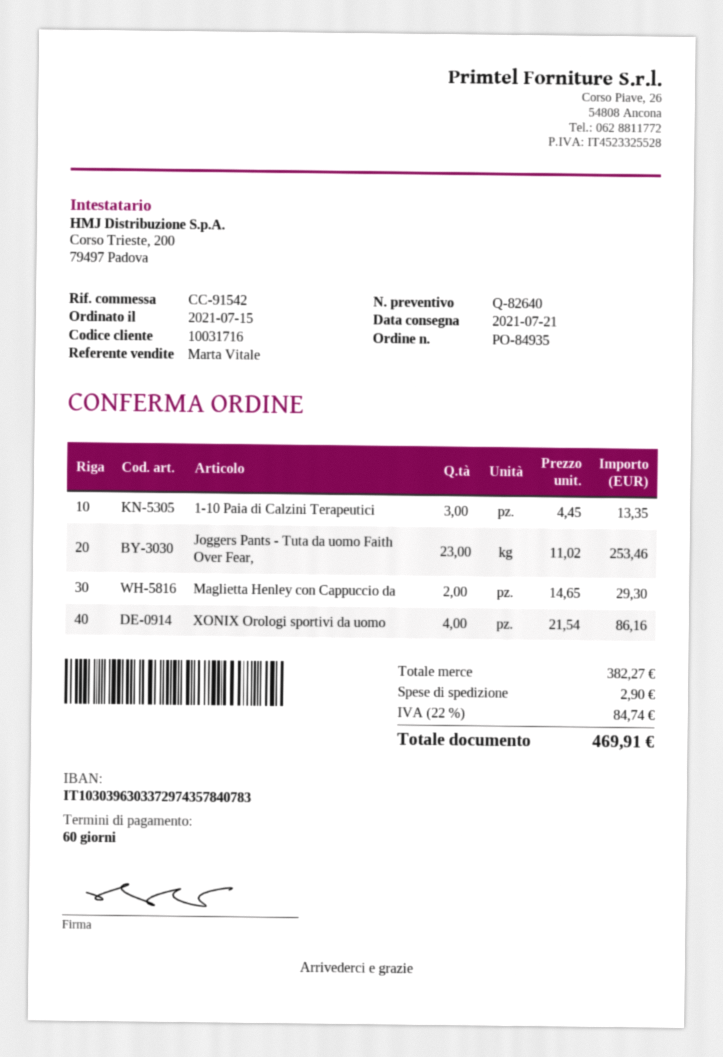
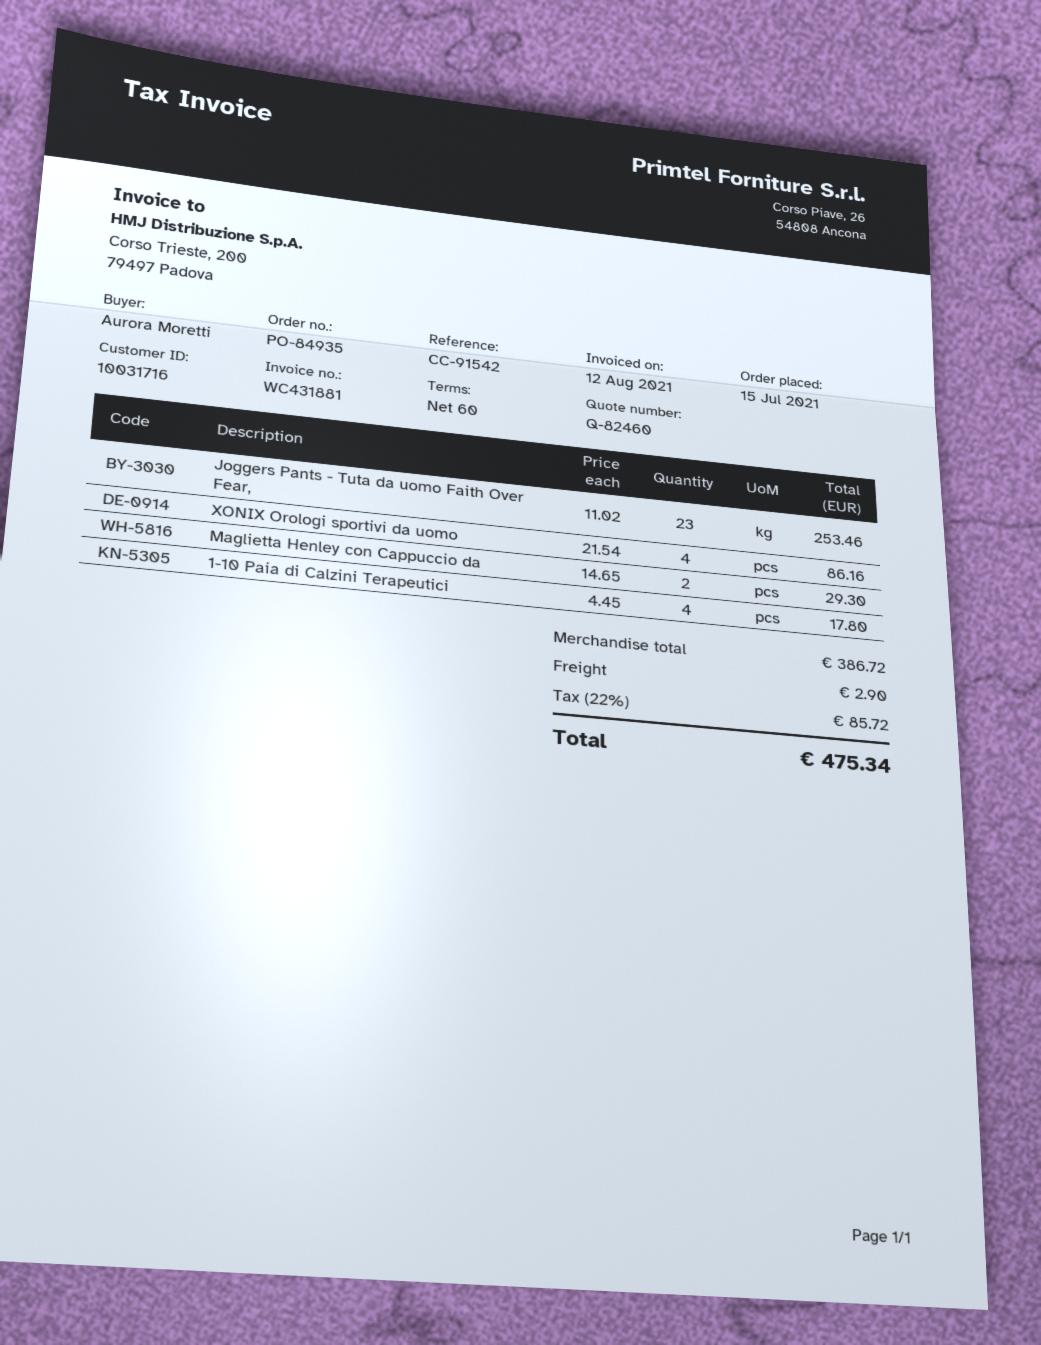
quote number: Q-82640 -> Q-82460
1-10 Paia di Calzini Terapeutici: 3 x 4.45 = 13.35 -> 4 x 4.45 = 17.80
subtotal: 382.27 -> 386.72
tax: 22% = 84.74 -> 22% = 85.72
total: 469.91 -> 475.34

